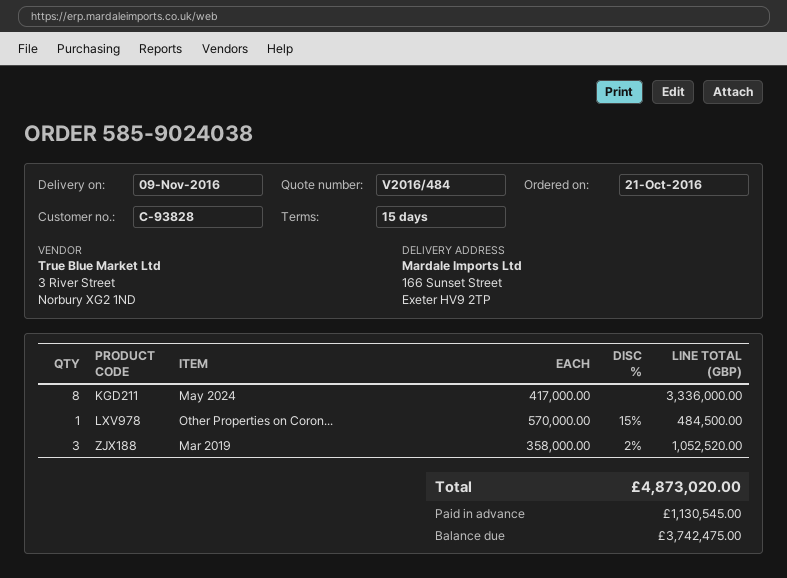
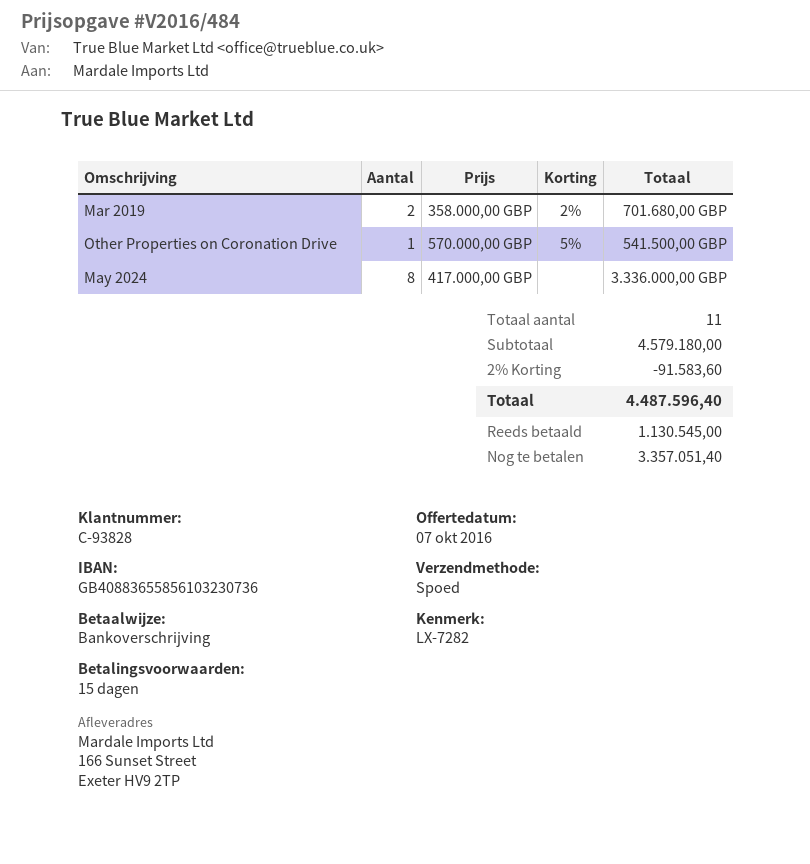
Other Properties on Coron...: 1 x 570000.00 - 15% = 484500.00 -> 1 x 570000.00 - 5% = 541500.00
Mar 2019: 3 x 358000.00 - 2% = 1052520.00 -> 2 x 358000.00 - 2% = 701680.00
discount: none -> 2% = 91583.60
total: 4873020.00 -> 4487596.40
balance: 3742475.00 -> 3357051.40

